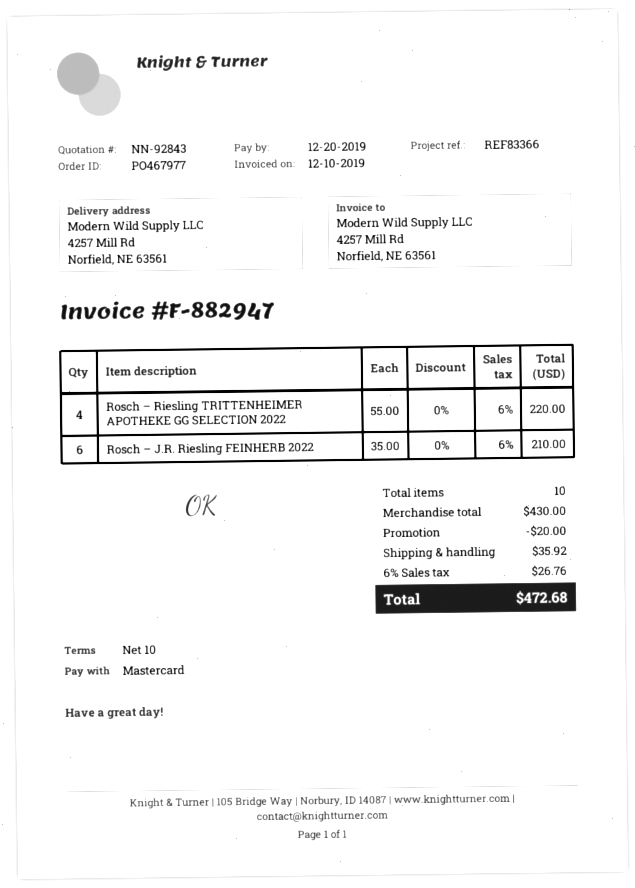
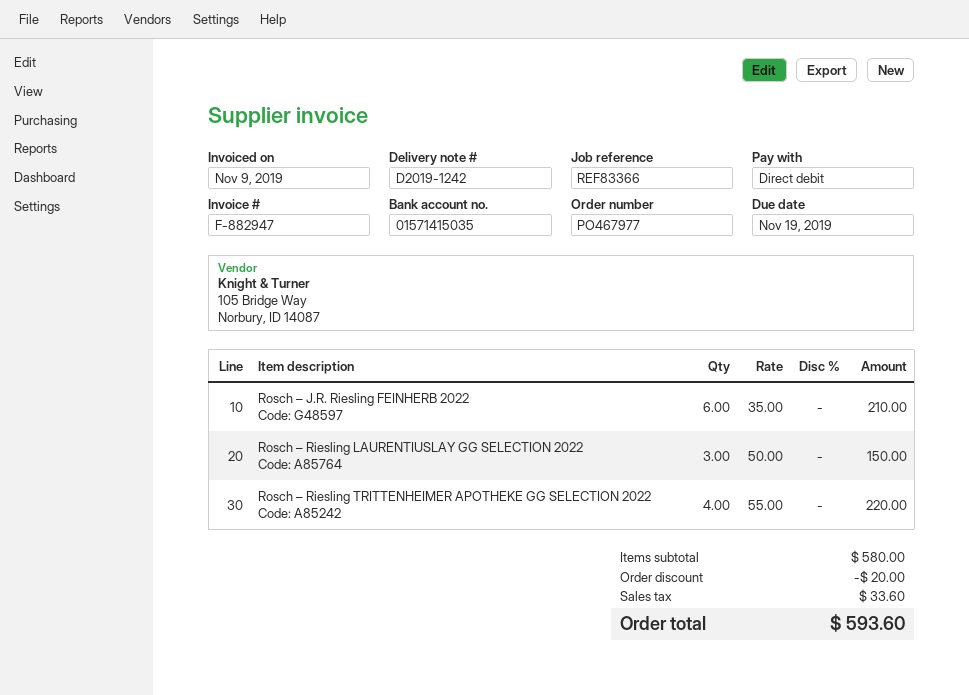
invoice date: 2019-12-10 -> 2019-11-09
due date: 2019-12-20 -> 2019-11-19
payment method: Mastercard -> direct debit
Rosch – Riesling LAURENTIUSLAY GG SELECTION 2022: none -> 3 x 50.00 = 150.00
subtotal: 430.00 -> 580.00
shipping: 35.92 -> none
tax: 26.76 -> 33.60
total: 472.68 -> 593.60

